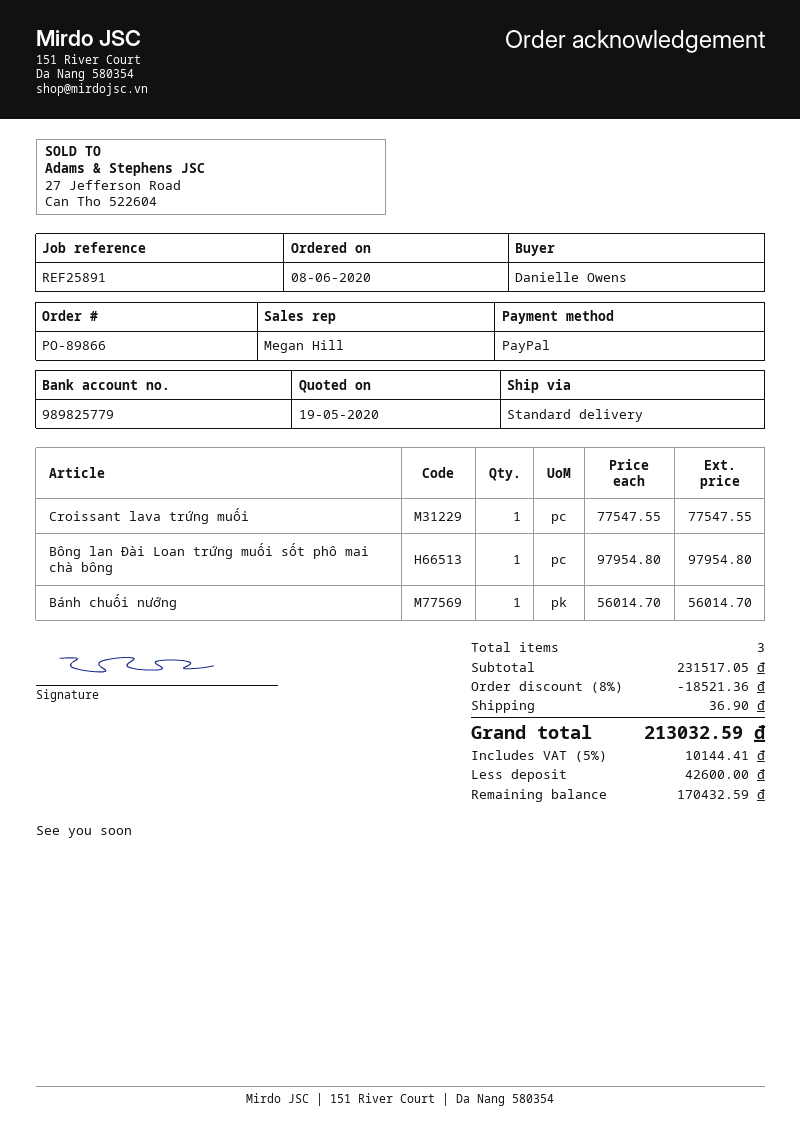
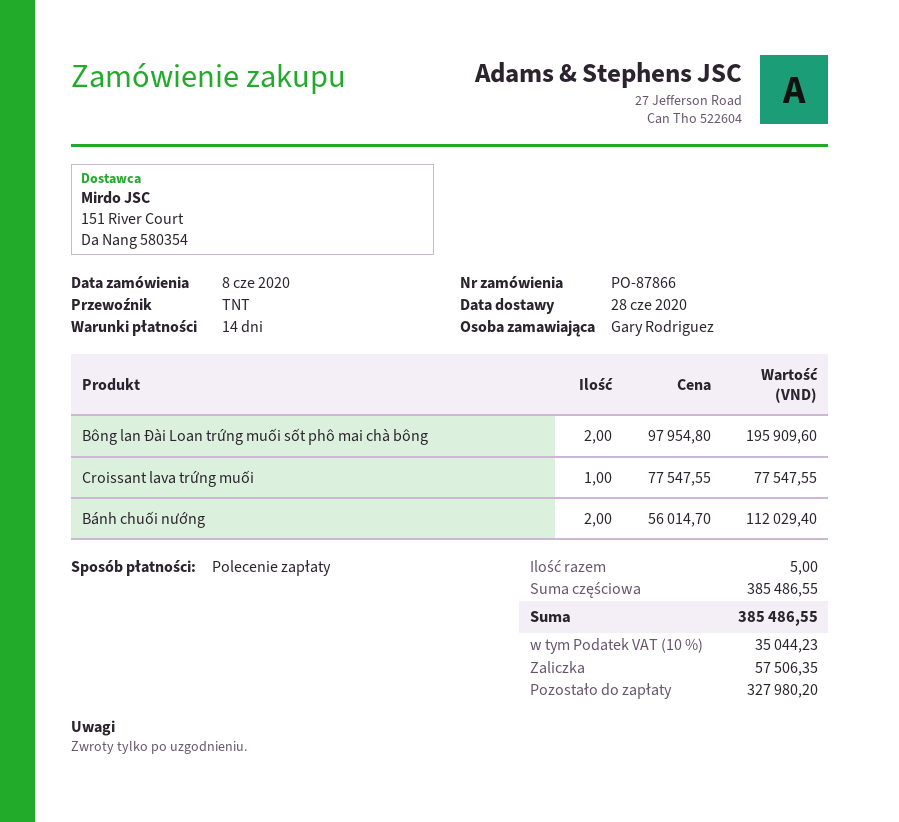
order number: PO-89866 -> PO-87866
ordered by: Danielle Owens -> Gary Rodriguez
payment method: PayPal -> direct debit
shipping method: standard -> TNT
Bông lan Đài Loan trứng muối sốt phô mai chà bông: 1 x 97954.80 = 97954.80 -> 2 x 97954.80 = 195909.60
Bánh chuối nướng: 1 x 56014.70 = 56014.70 -> 2 x 56014.70 = 112029.40
total quantity: 3 -> 5
subtotal: 231517.05 -> 385486.55
discount: 8% = 18521.36 -> none
shipping: 36.90 -> none
tax: 5% = 10144.41 -> 10% = 35044.23
total: 213032.59 -> 385486.55
deposit: 42600.00 -> 57506.35
balance: 170432.59 -> 327980.20

